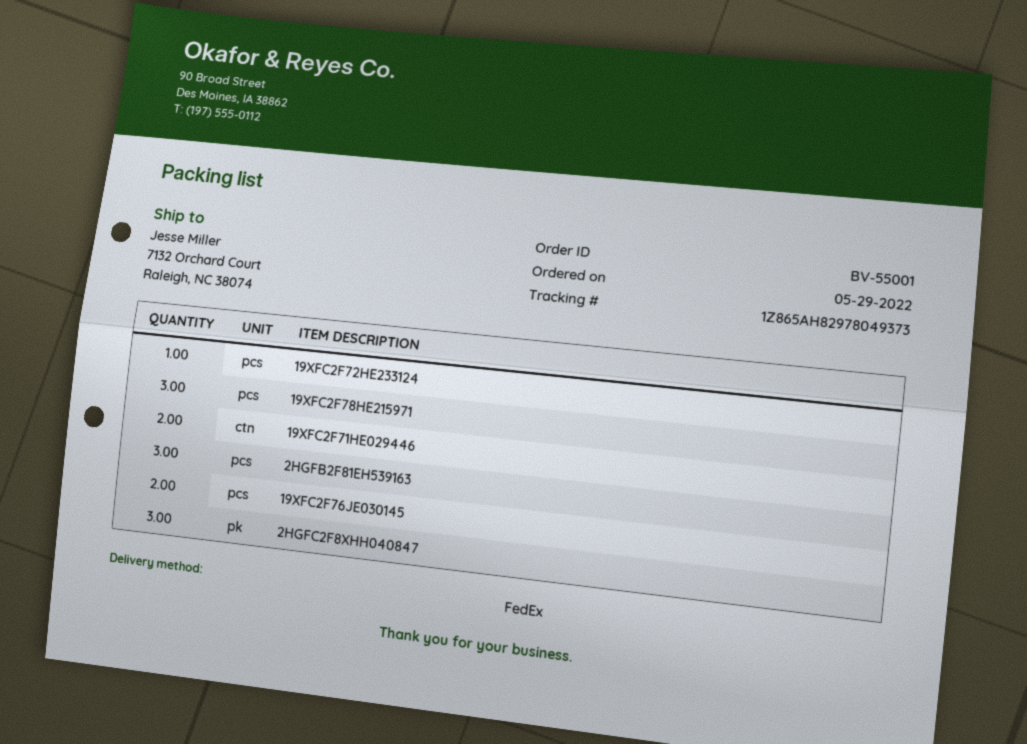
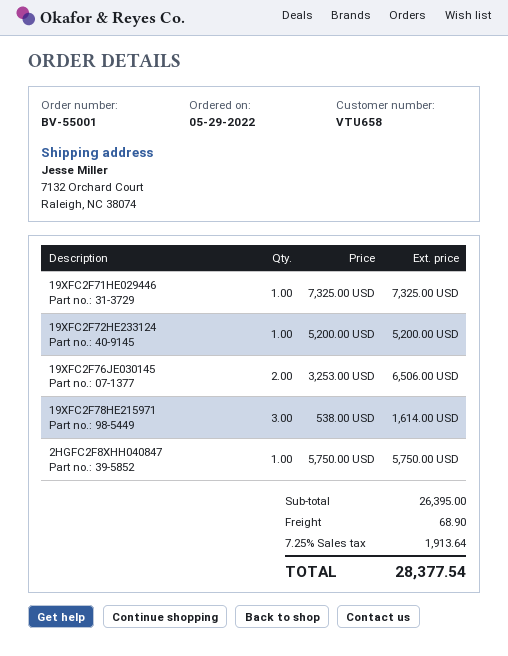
19XFC2F71HE029446: 2 -> 1
2HGFB2F81EH539163: 3 -> none
2HGFC2F8XHH040847: 3 -> 1

